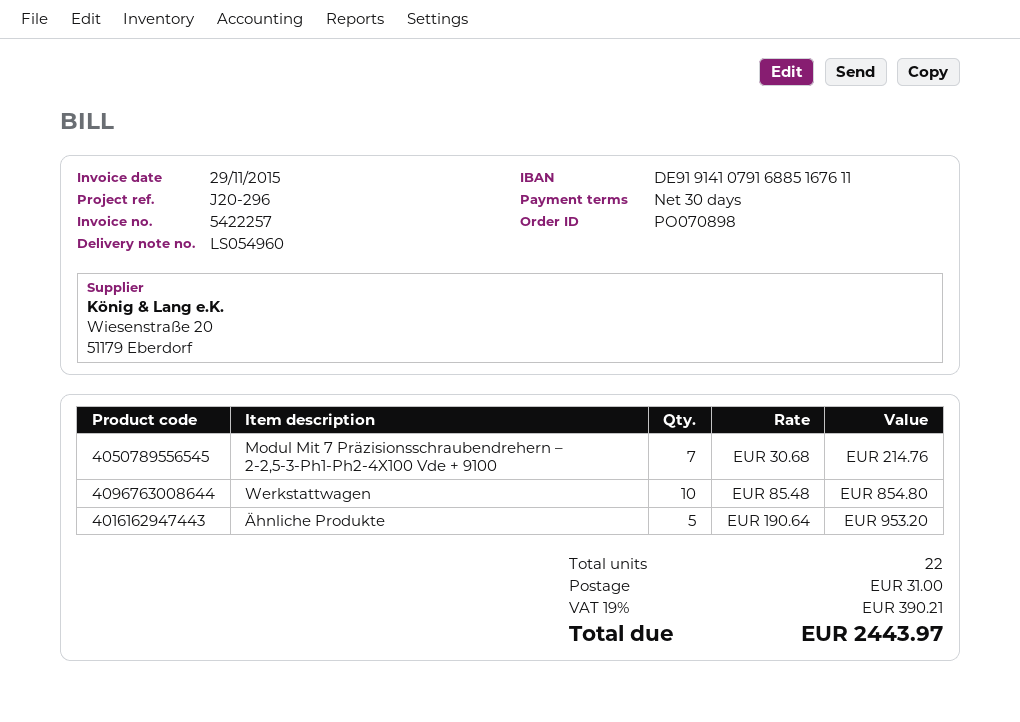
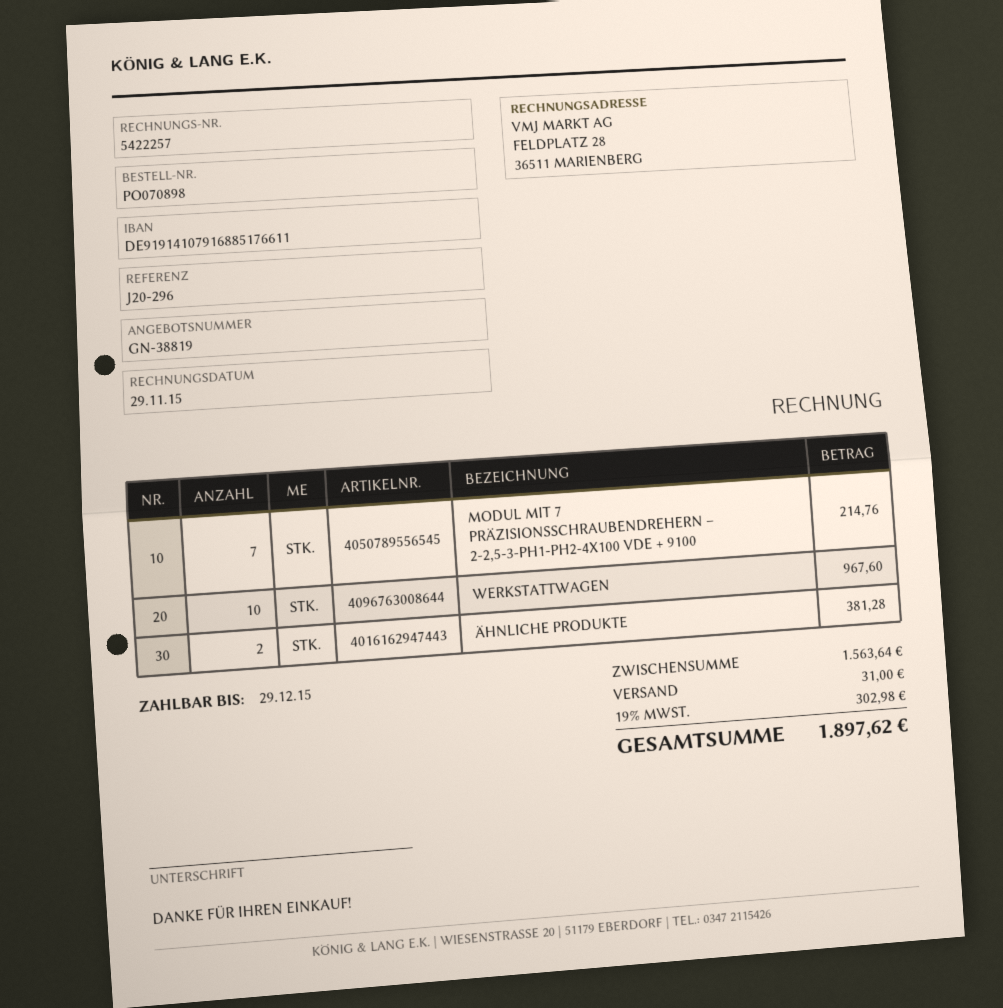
bank account: DE91914107916885167611 -> DE91914107916885176611
Werkstattwagen: 10 for 854.80 -> 10 for 967.60
Ähnliche Produkte: 5 for 953.20 -> 2 for 381.28
tax: 19% = 390.21 -> 19% = 302.98
total: 2443.97 -> 1897.62

